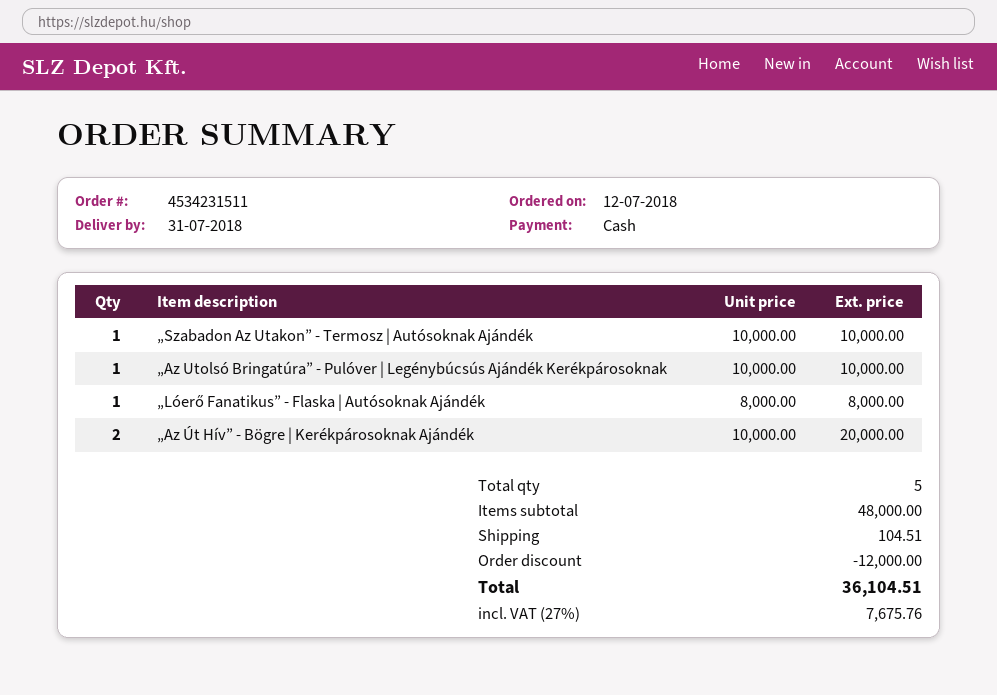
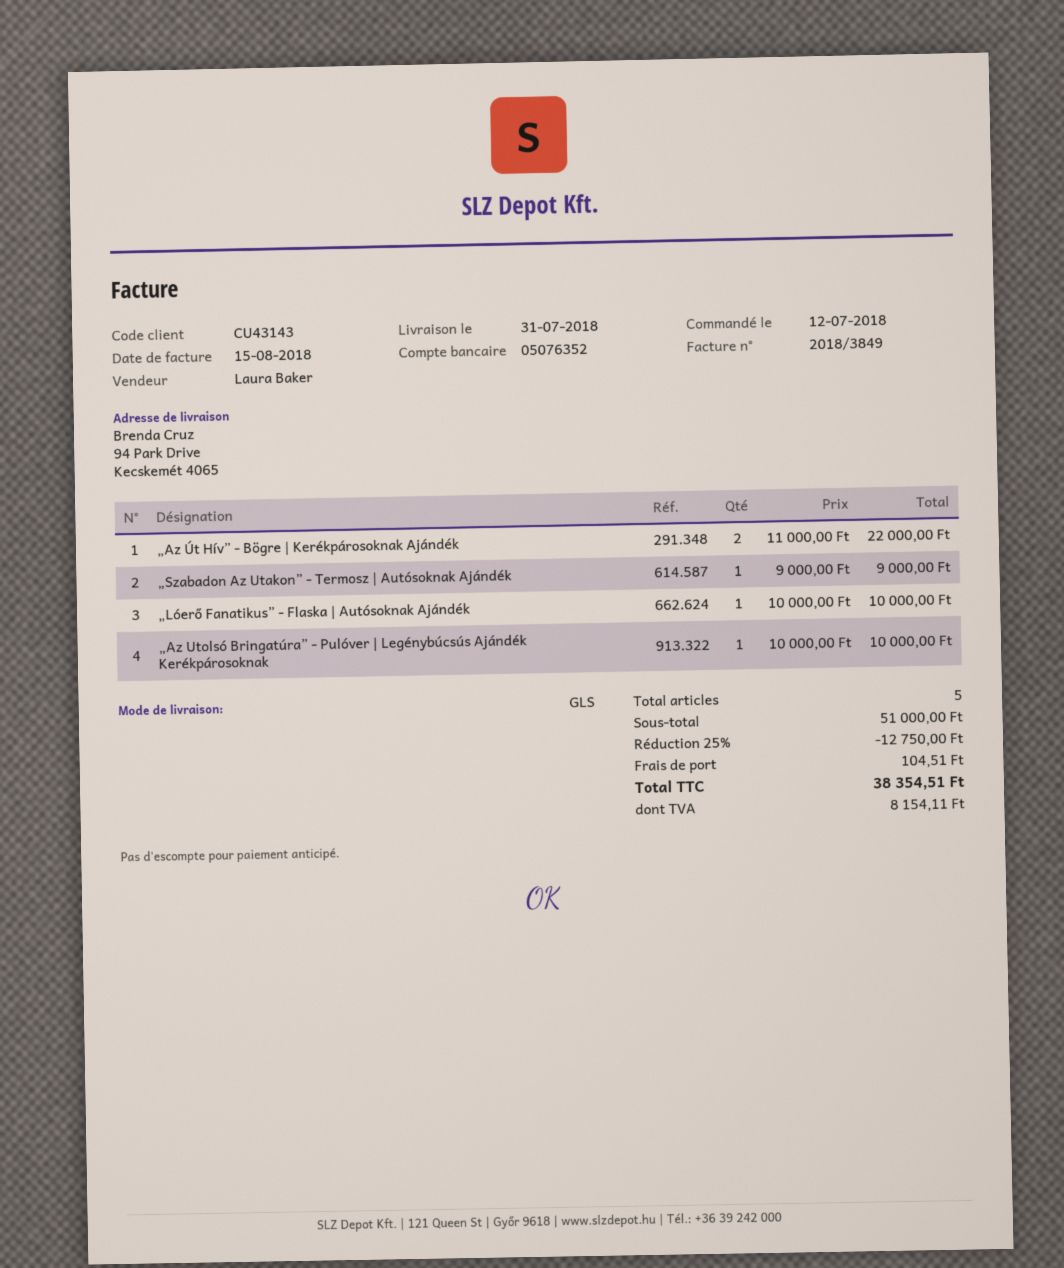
„Szabadon Az Utakon” - Termosz | Autósoknak Ajándék: 1 x 10000.00 = 10000.00 -> 1 x 9000.00 = 9000.00
„Lóerő Fanatikus” - Flaska | Autósoknak Ajándék: 1 x 8000.00 = 8000.00 -> 1 x 10000.00 = 10000.00
„Az Út Hív” - Bögre | Kerékpárosoknak Ajándék: 2 x 10000.00 = 20000.00 -> 2 x 11000.00 = 22000.00
subtotal: 48000.00 -> 51000.00
discount: 12000.00 -> 12750.00
tax: 7675.76 -> 8154.11
total: 36104.51 -> 38354.51

